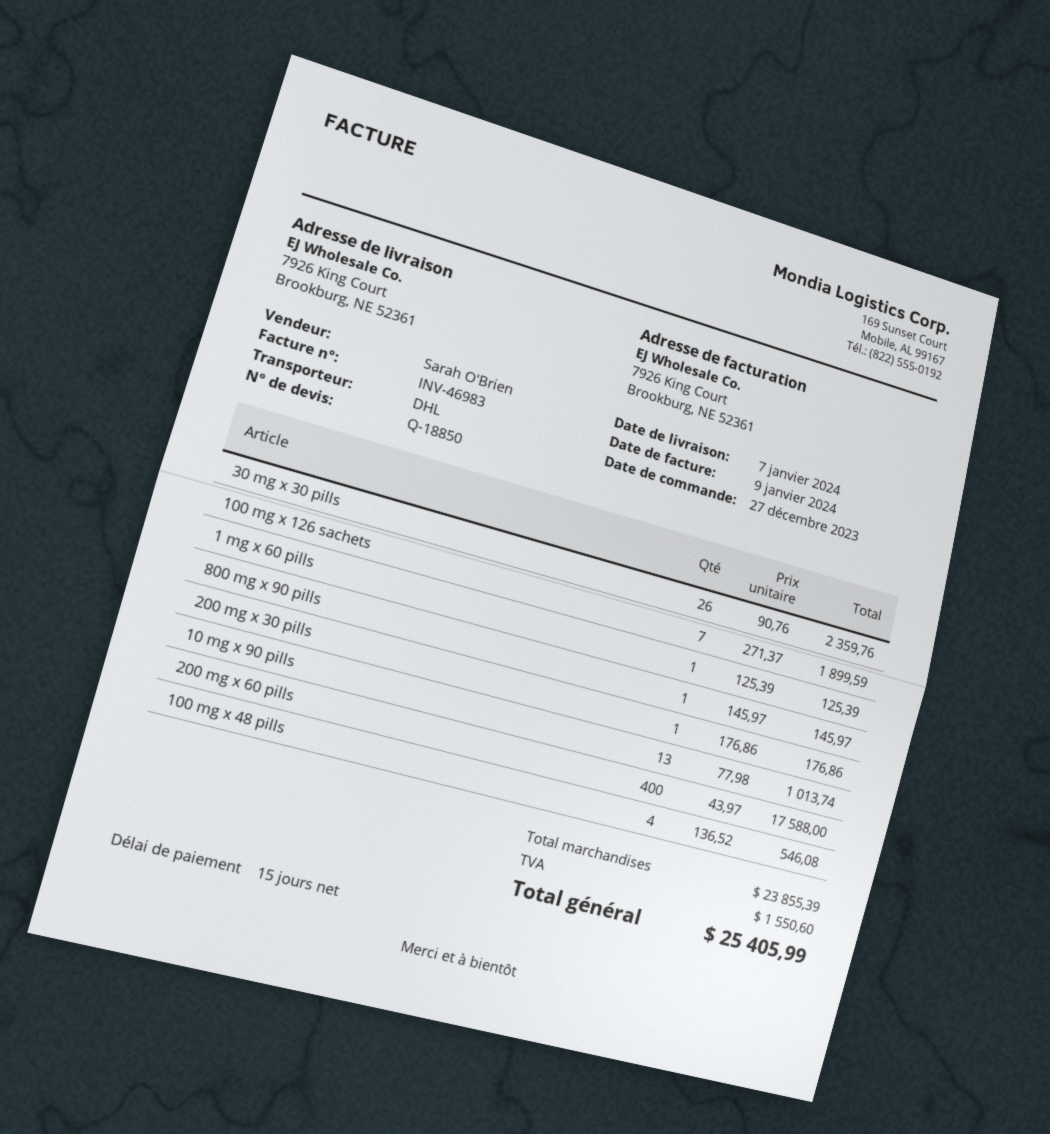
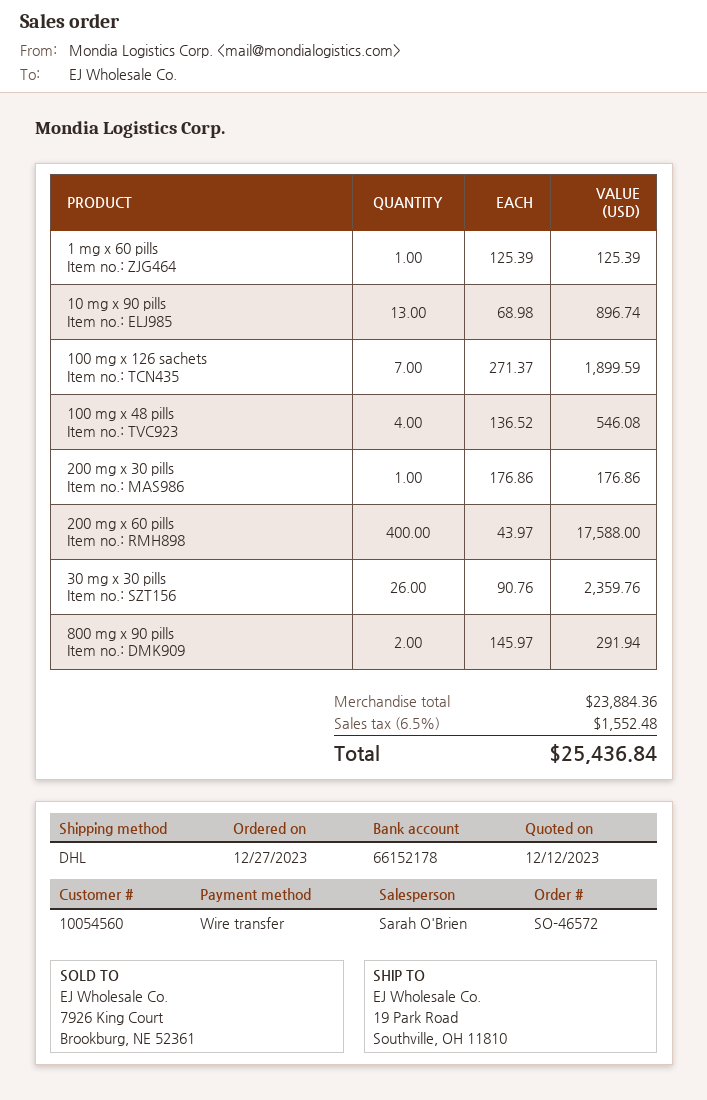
ship to: 7926 King Court, Brookburg, NE 52361 -> 19 Park Road, Southville, OH 11810
800 mg x 90 pills: 1 x 145.97 = 145.97 -> 2 x 145.97 = 291.94
10 mg x 90 pills: 13 x 77.98 = 1013.74 -> 13 x 68.98 = 896.74
subtotal: 23855.39 -> 23884.36
tax: 1550.60 -> 1552.48
total: 25405.99 -> 25436.84

